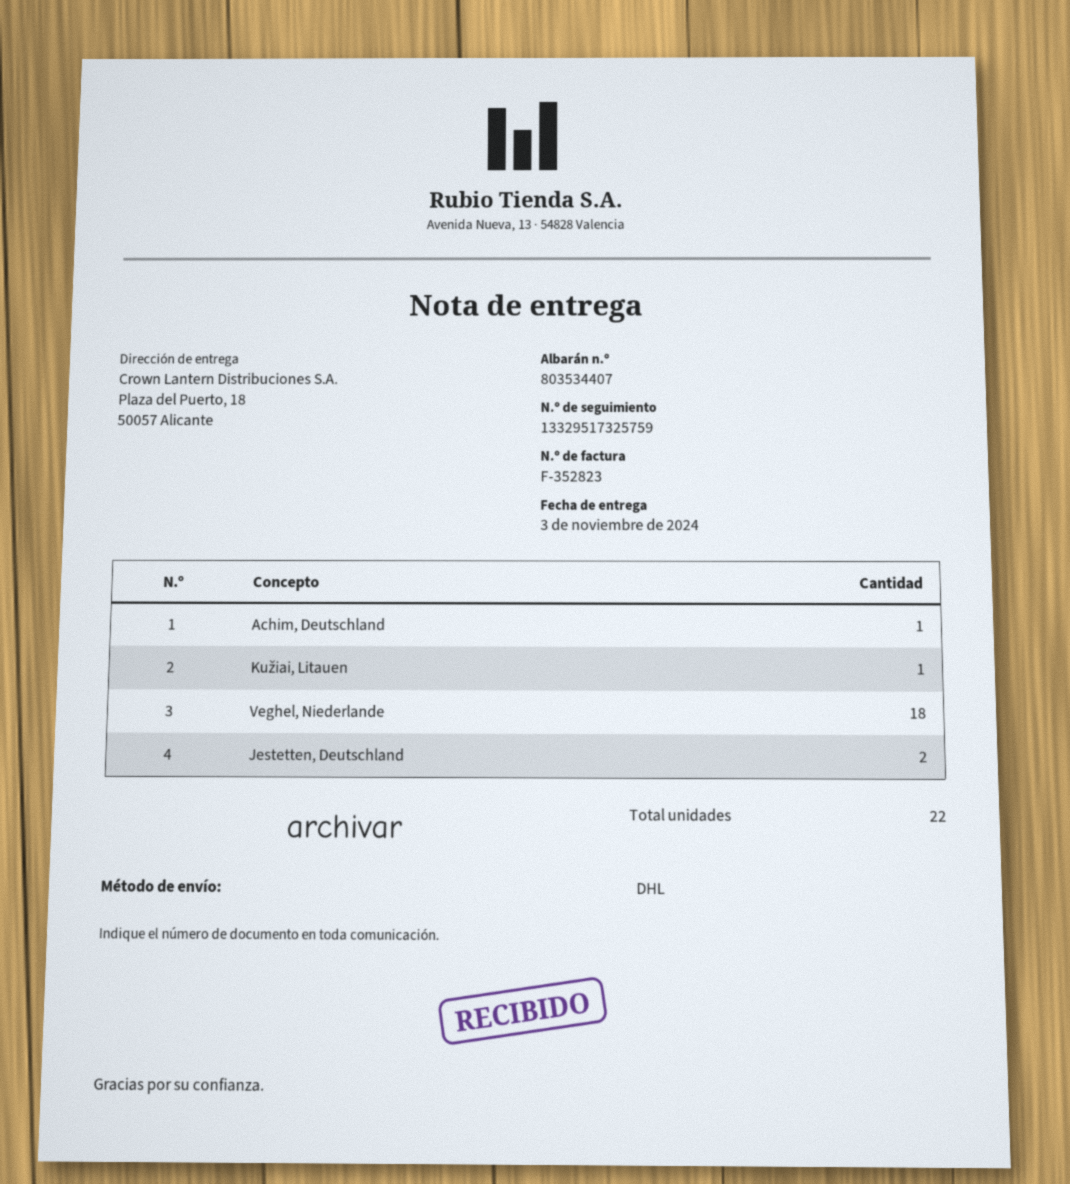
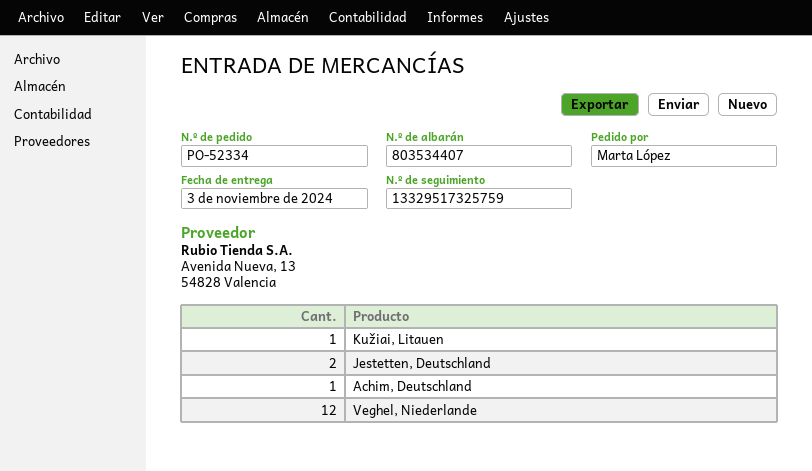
Veghel, Niederlande: 18 -> 12

